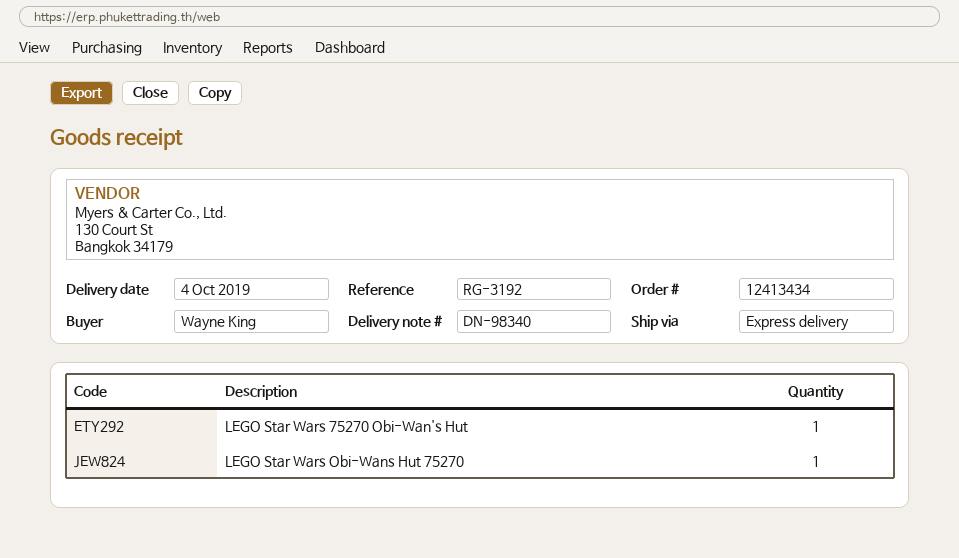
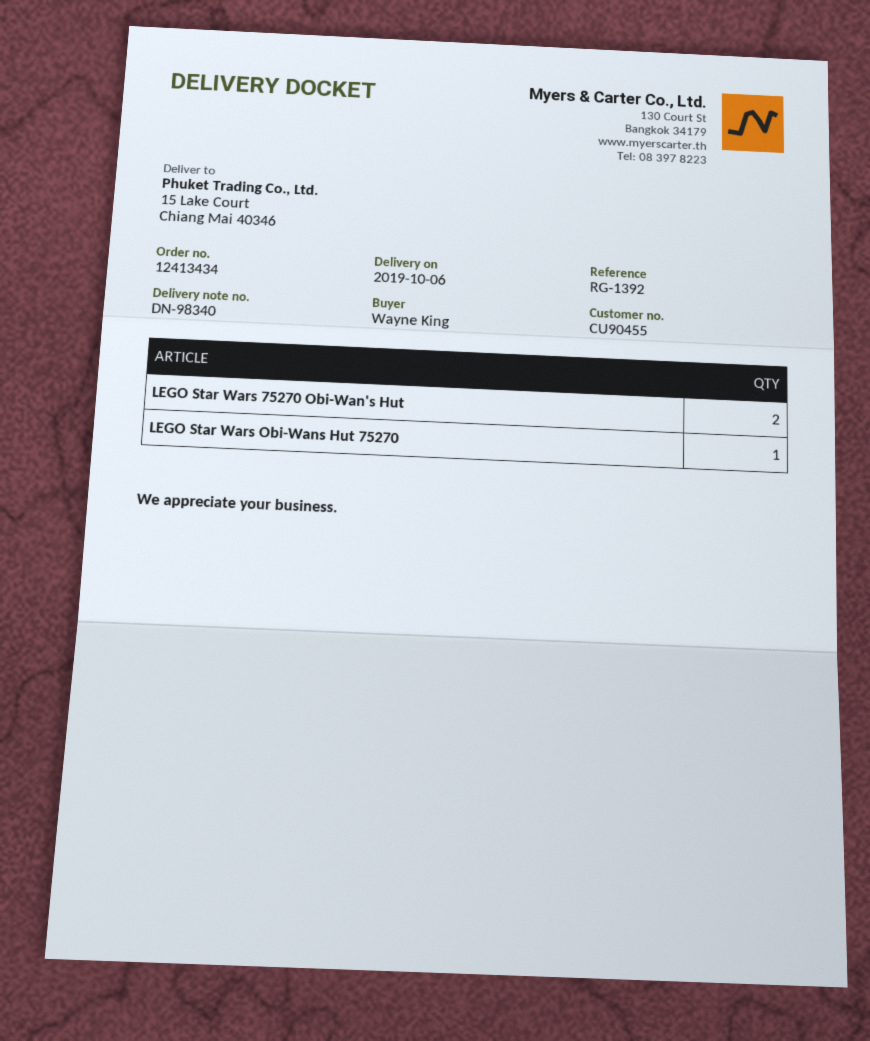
delivery date: 2019-10-04 -> 2019-10-06
reference: RG-3192 -> RG-1392
LEGO Star Wars 75270 Obi-Wan's Hut: 1 -> 2

